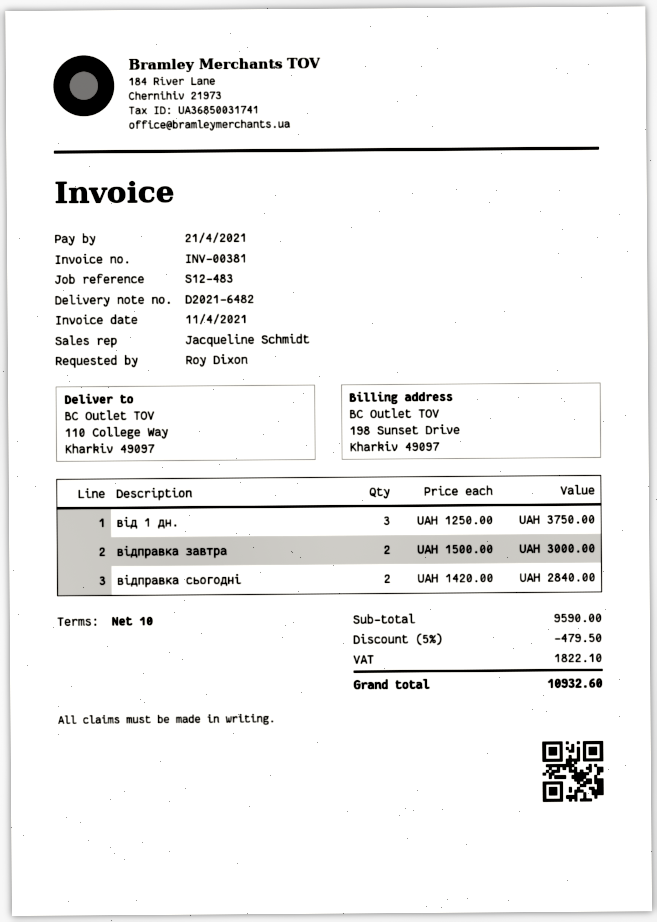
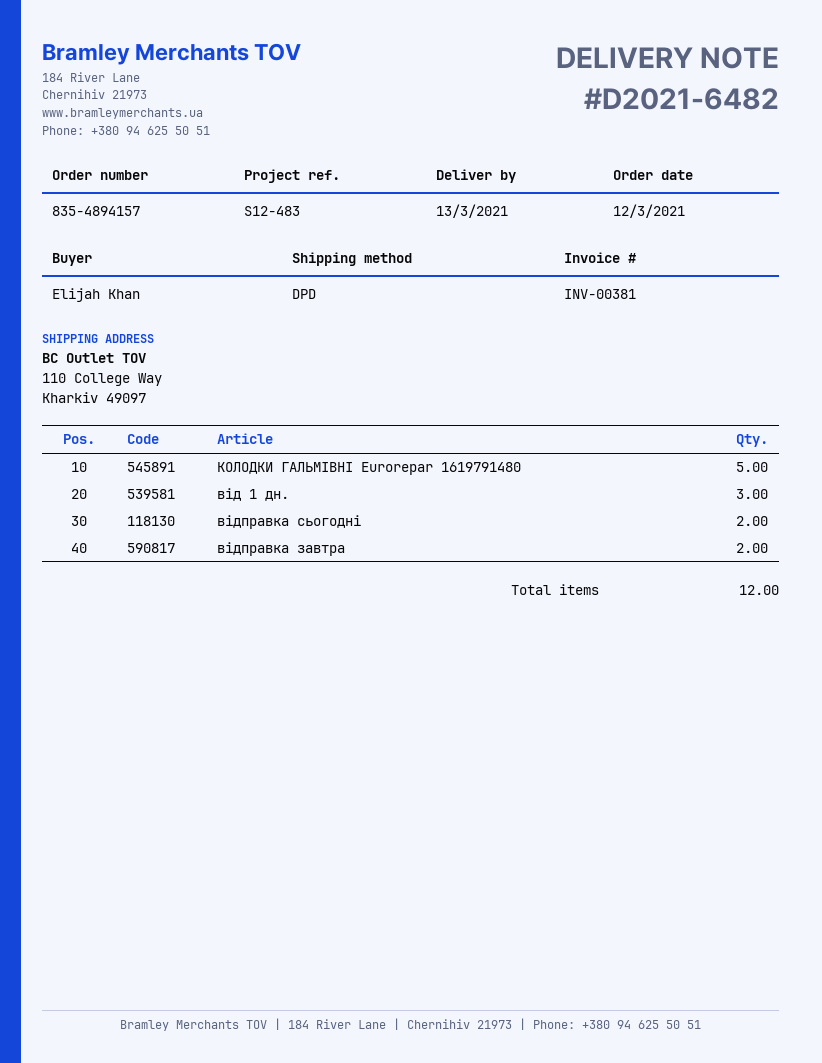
ordered by: Roy Dixon -> Elijah Khan
КОЛОДКИ ГАЛЬМІВНІ Eurorepar 1619791480: none -> 5

